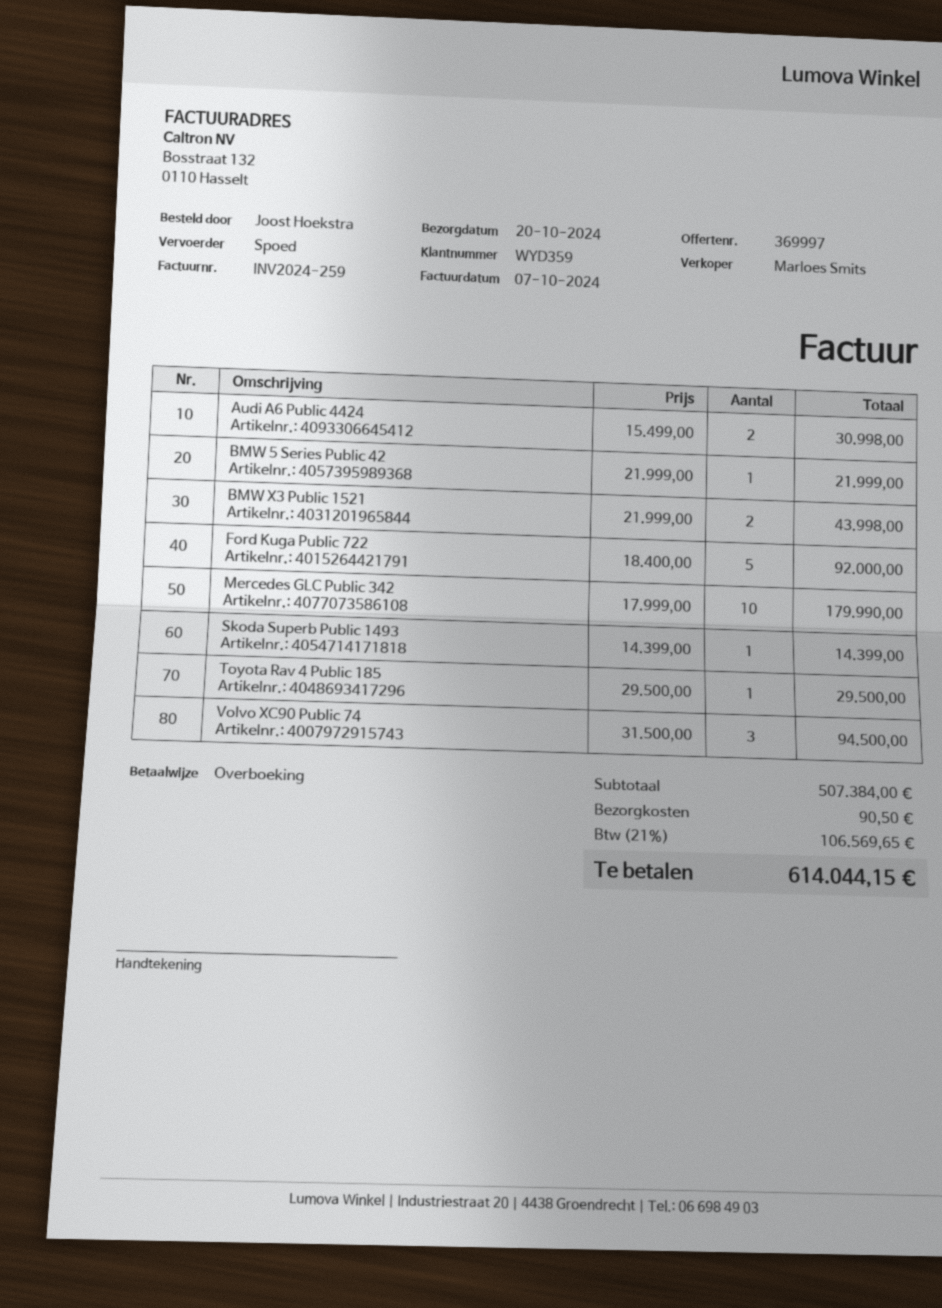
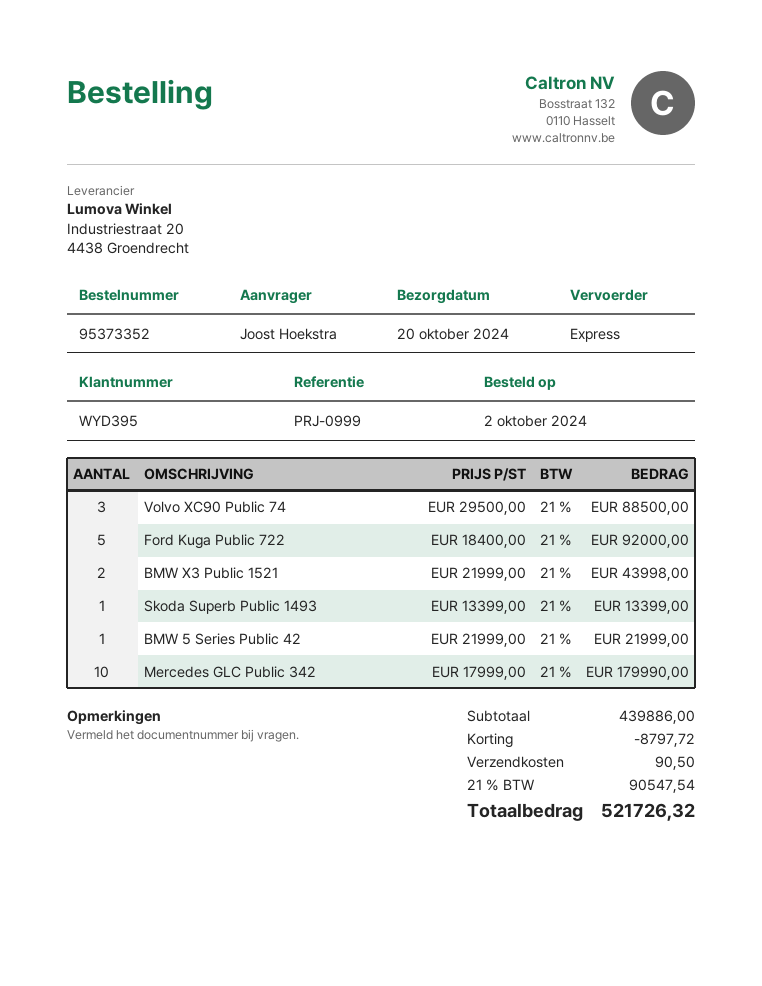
customer number: WYD359 -> WYD395
Audi A6 Public 4424: 2 x 15499.00 = 30998.00 -> none
Skoda Superb Public 1493: 1 x 14399.00 = 14399.00 -> 1 x 13399.00 = 13399.00
Toyota Rav 4 Public 185: 1 x 29500.00 = 29500.00 -> none
Volvo XC90 Public 74: 3 x 31500.00 = 94500.00 -> 3 x 29500.00 = 88500.00
subtotal: 507384.00 -> 439886.00
discount: none -> 8797.72
tax: 21% = 106569.65 -> 21% = 90547.54
total: 614044.15 -> 521726.32

